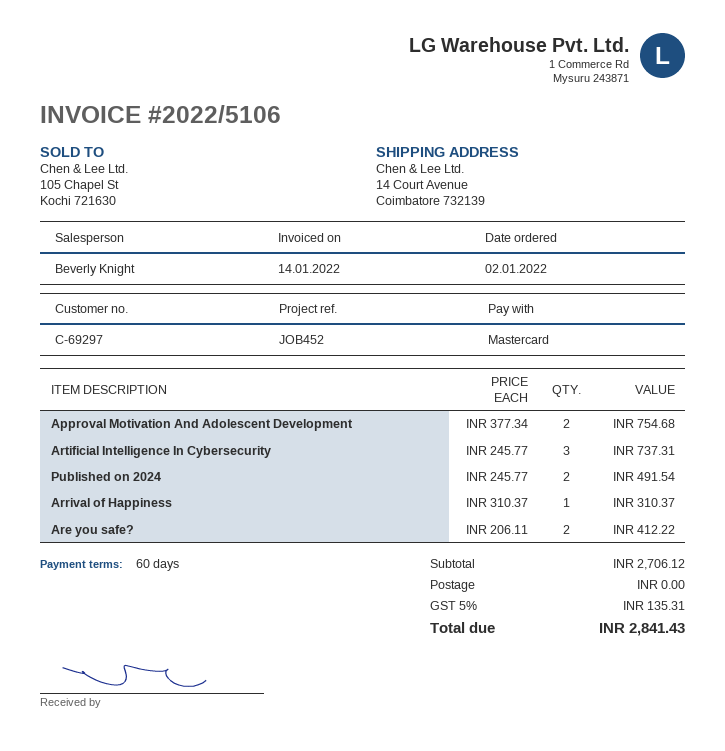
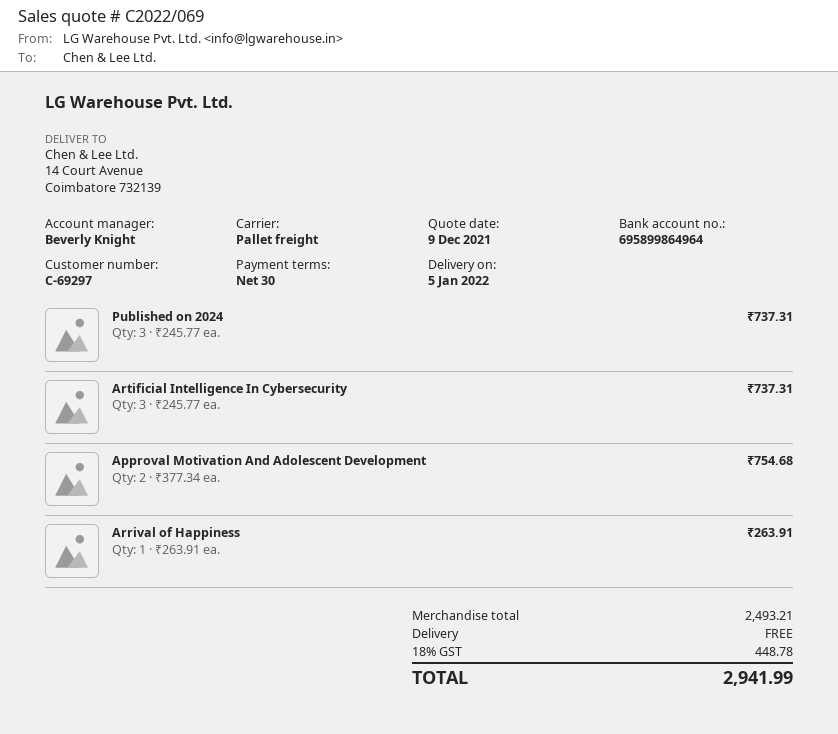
payment terms: 60 days -> 30 days
Published on 2024: 2 x 245.77 = 491.54 -> 3 x 245.77 = 737.31
Arrival of Happiness: 1 x 310.37 = 310.37 -> 1 x 263.91 = 263.91
Are you safe?: 2 x 206.11 = 412.22 -> none
subtotal: 2706.12 -> 2493.21
tax: 5% = 135.31 -> 18% = 448.78
total: 2841.43 -> 2941.99

